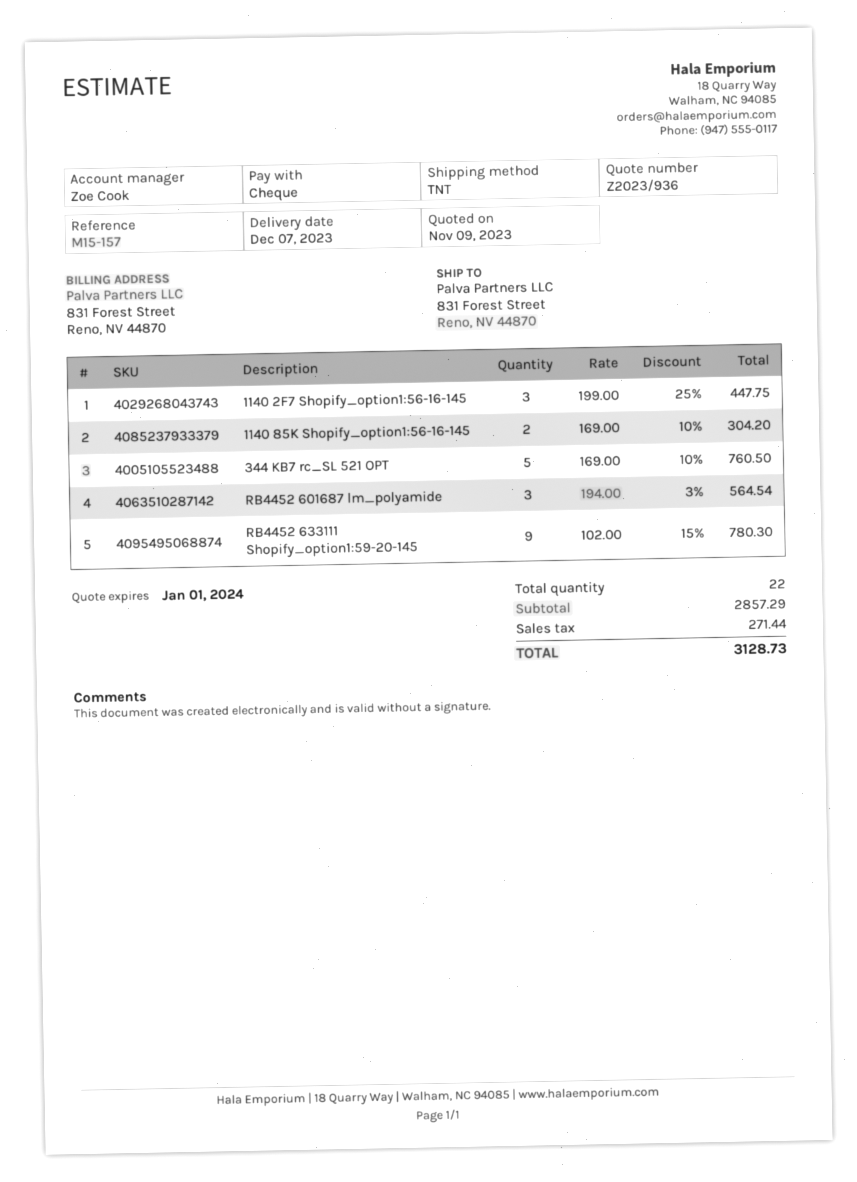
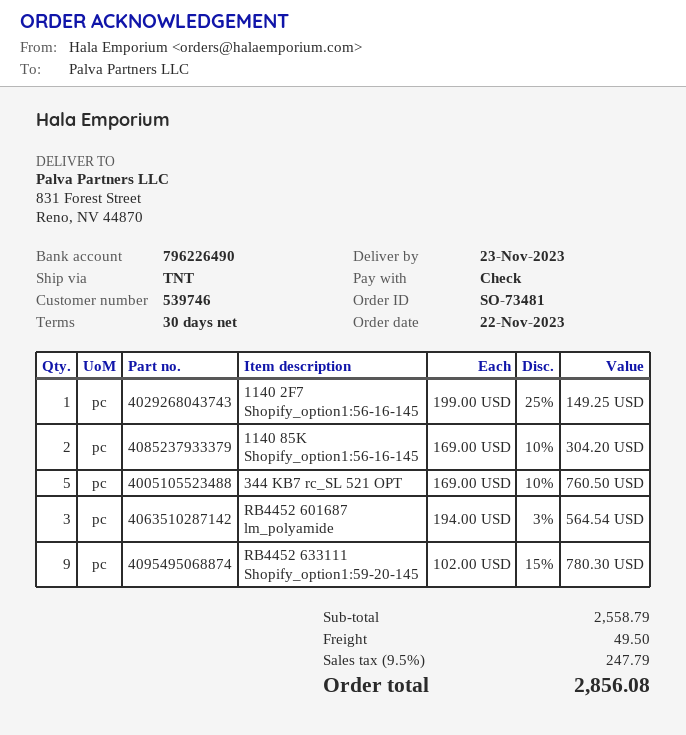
delivery date: 2023-12-07 -> 2023-11-23
1140 2F7 Shopify_option1:56-16-145: 3 x 199.00 - 25% = 447.75 -> 1 x 199.00 - 25% = 149.25
subtotal: 2857.29 -> 2558.79
shipping: none -> 49.50
tax: 271.44 -> 247.79
total: 3128.73 -> 2856.08

